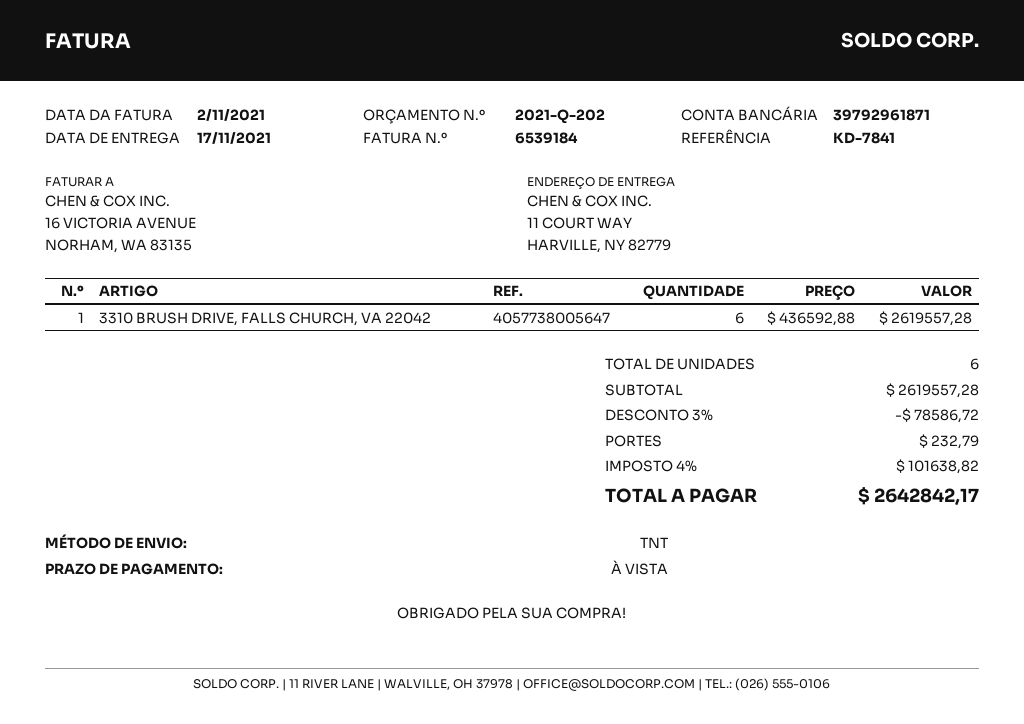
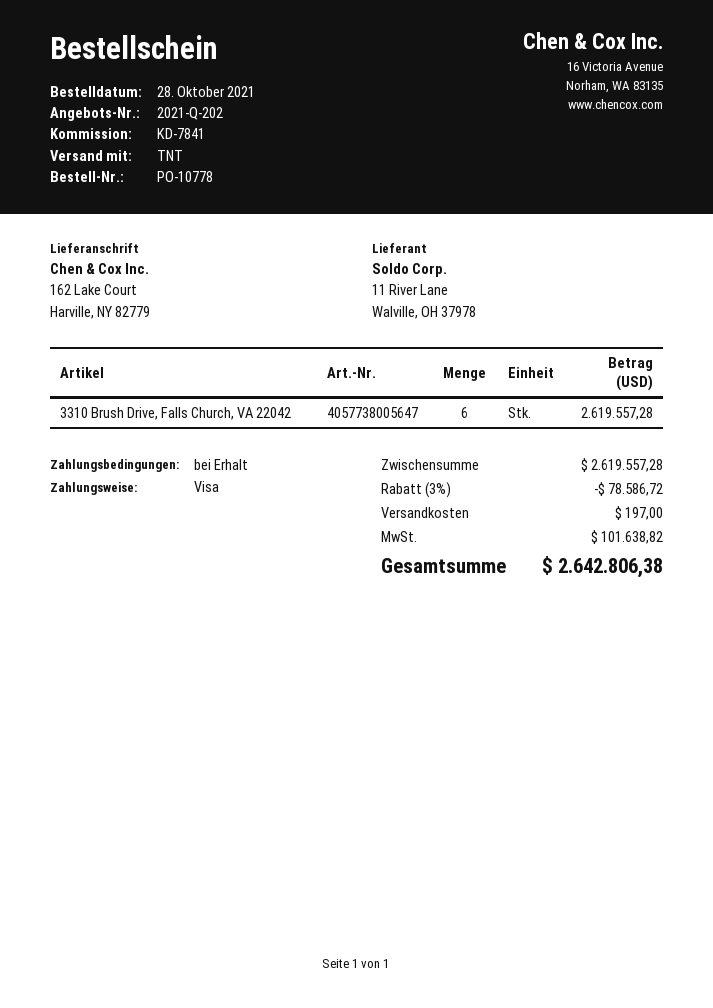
ship to: 11 COURT WAY, HARVILLE, NY 82779 -> 162 Lake Court, Harville, NY 82779
shipping: 232.79 -> 197.00
total: 2642842.17 -> 2642806.38

